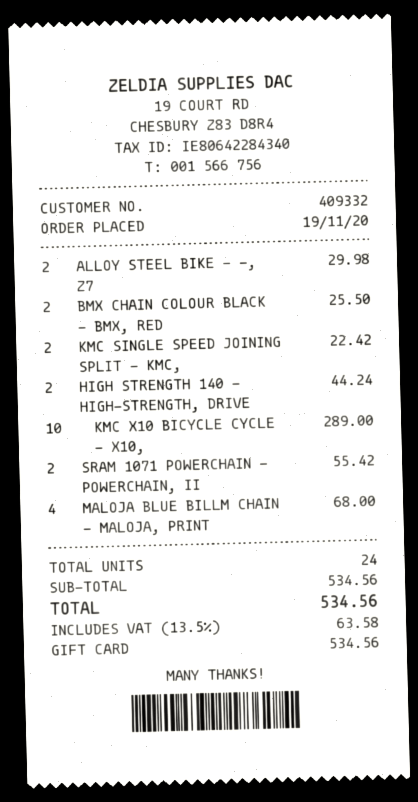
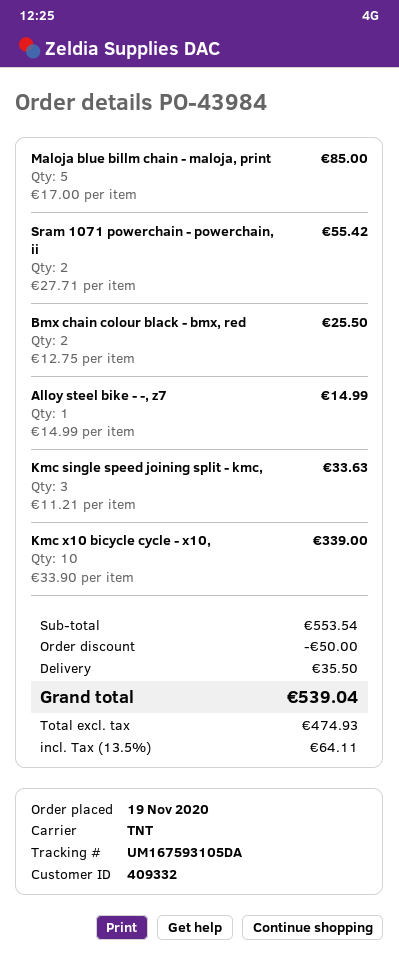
ALLOY STEEL BIKE - -, Z7: 2 for 29.98 -> 1 for 14.99
KMC SINGLE SPEED JOINING SPLIT - KMC,: 2 for 22.42 -> 3 for 33.63
HIGH STRENGTH 140 - HIGH-STRENGTH, DRIVE: 2 for 44.24 -> none
KMC X10 BICYCLE CYCLE - X10,: 10 for 289.00 -> 10 for 339.00
MALOJA BLUE BILLM CHAIN - MALOJA, PRINT: 4 for 68.00 -> 5 for 85.00
subtotal: 534.56 -> 553.54
discount: none -> 50.00
shipping: none -> 35.50
tax: 13.5% = 63.58 -> 13.5% = 64.11
total: 534.56 -> 539.04

